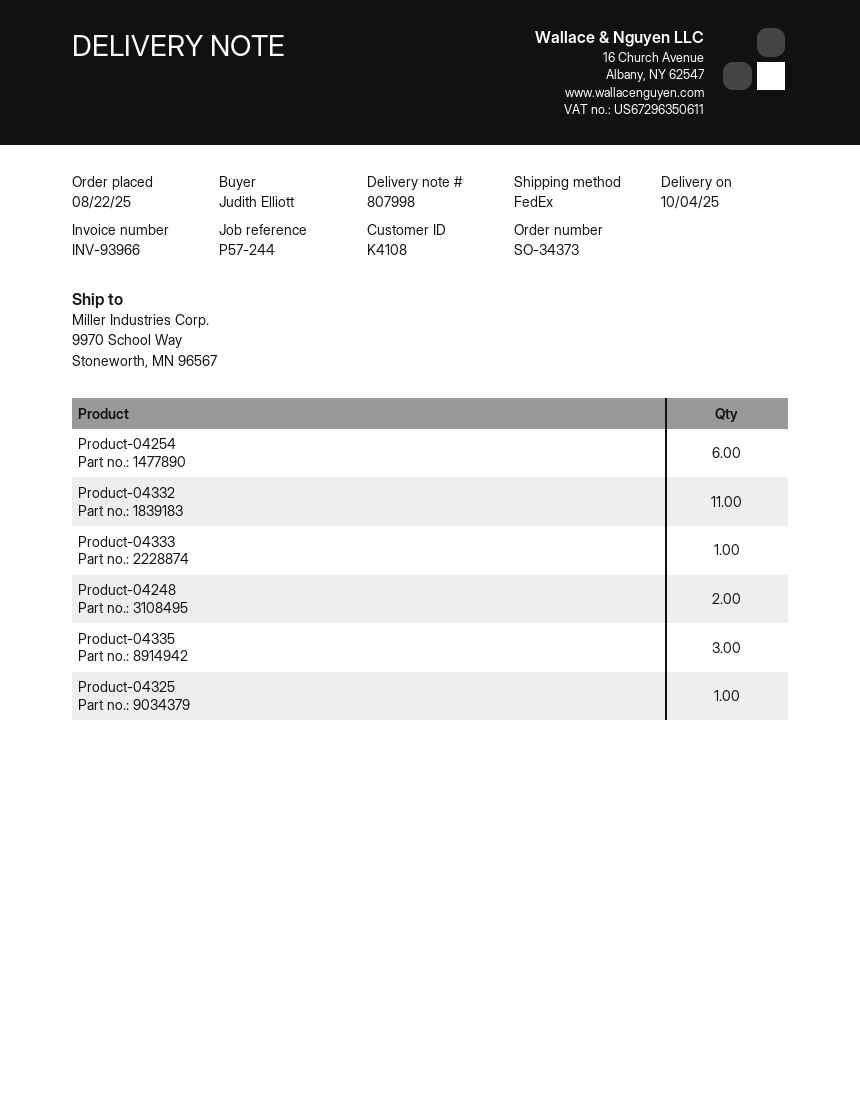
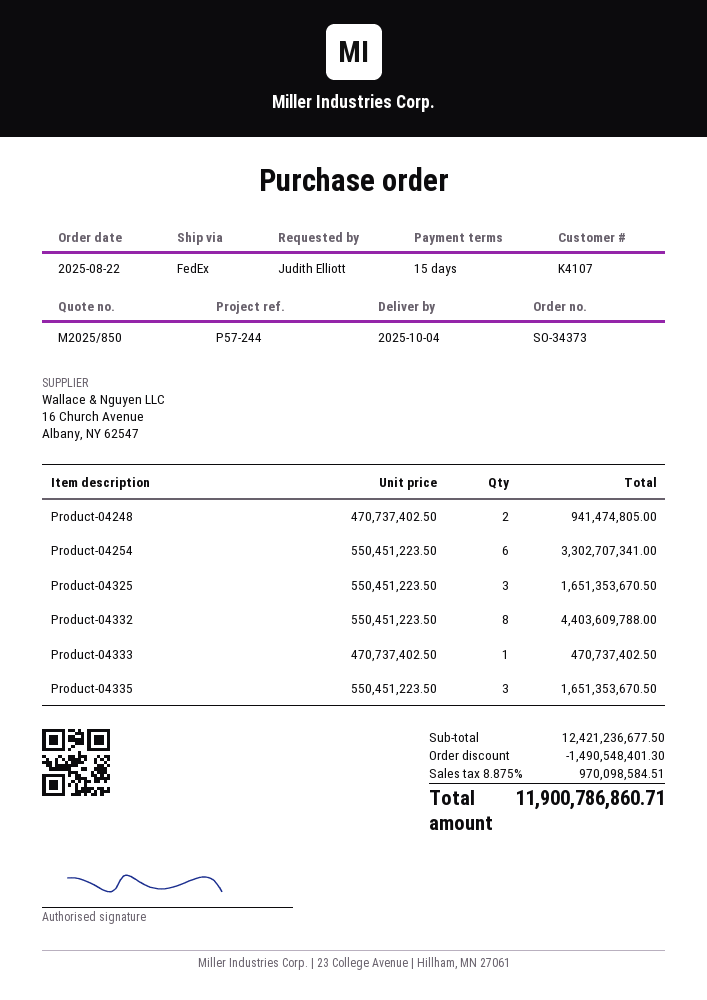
customer number: K4108 -> K4107
Product-04332: 11 -> 8
Product-04325: 1 -> 3

